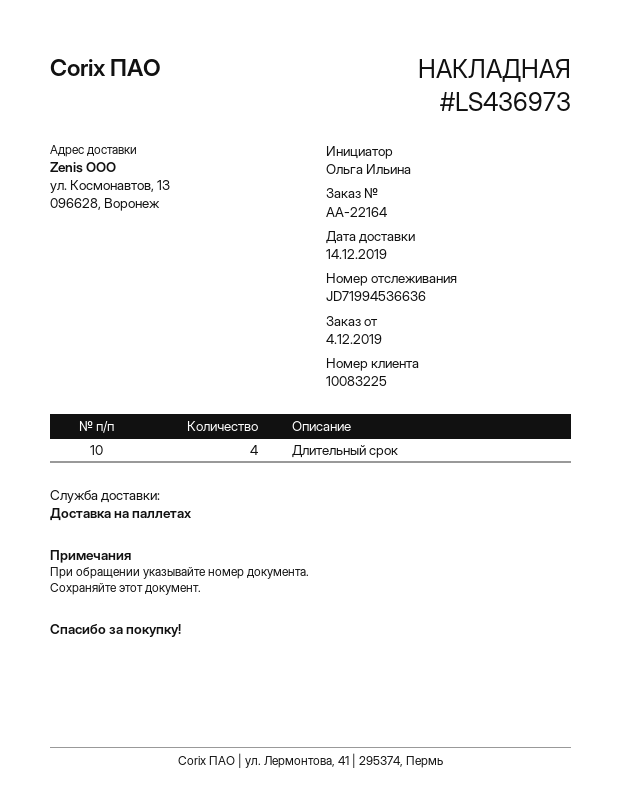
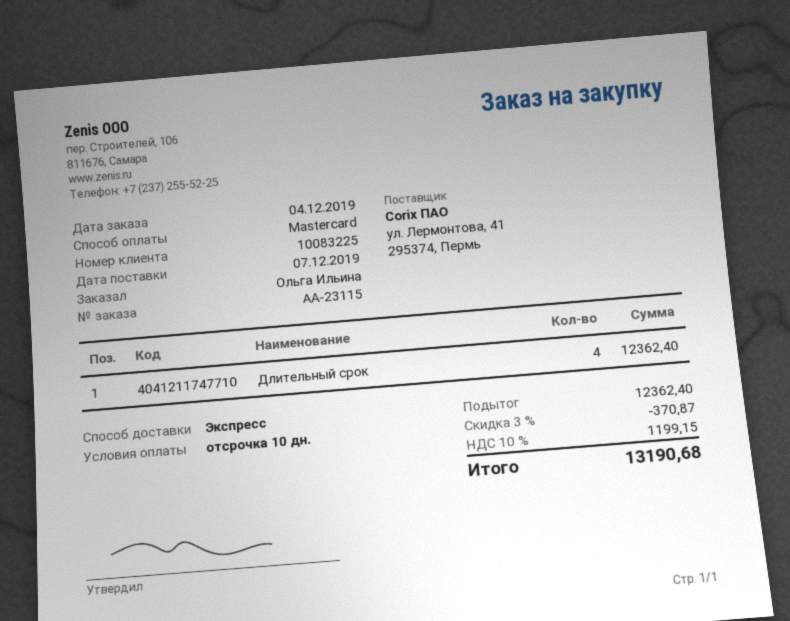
order number: AA-22164 -> AA-23115
delivery date: 2019-12-14 -> 2019-12-07
shipping method: pallet freight -> express

